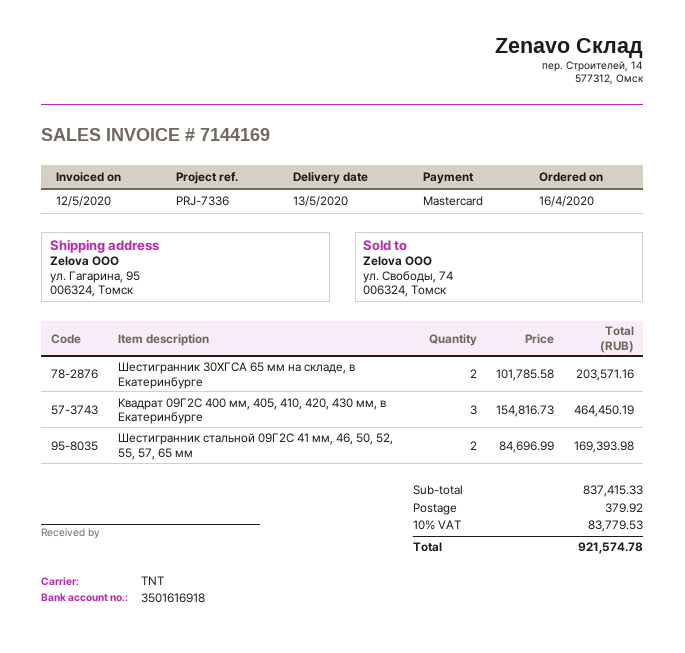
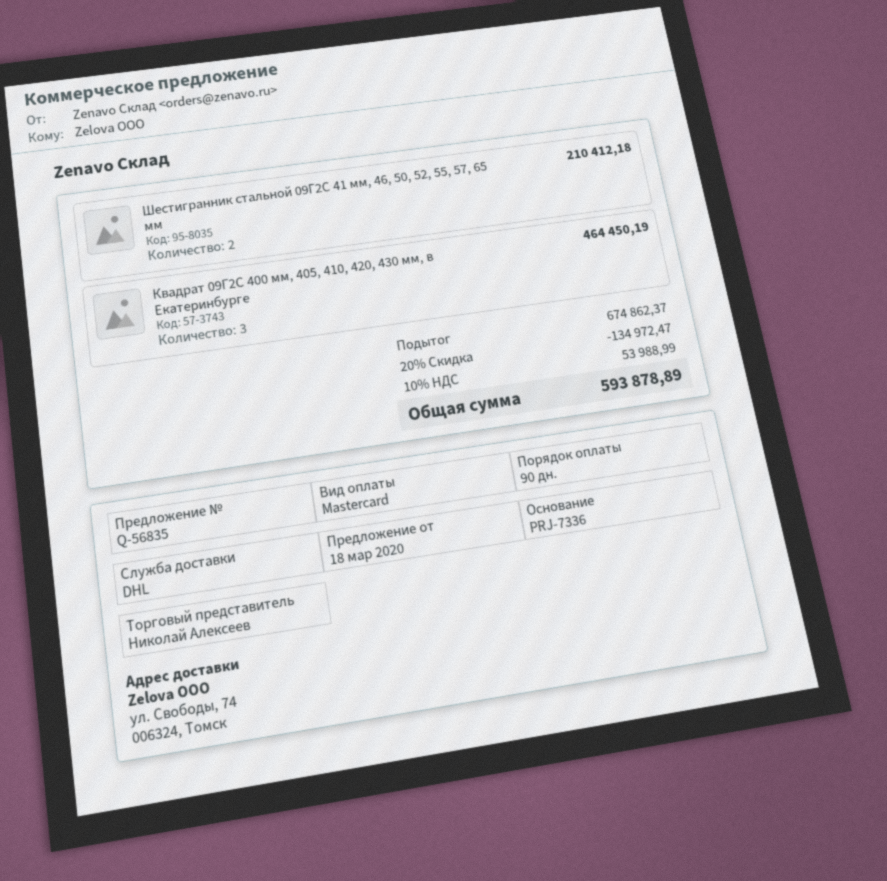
shipping method: TNT -> DHL
ship to: ул. Гагарина, 95, 006324, Томск -> ул. Свободы, 74, 006324, Томск
Шестигранник 30ХГСА 65 мм на складе, в Екатеринбурге: 2 for 203571.16 -> none
Шестигранник стальной 09Г2С 41 мм, 46, 50, 52, 55, 57, 65 мм: 2 for 169393.98 -> 2 for 210412.18
subtotal: 837415.33 -> 674862.37
discount: none -> 20% = 134972.47
shipping: 379.92 -> none
tax: 10% = 83779.53 -> 10% = 53988.99
total: 921574.78 -> 593878.89

